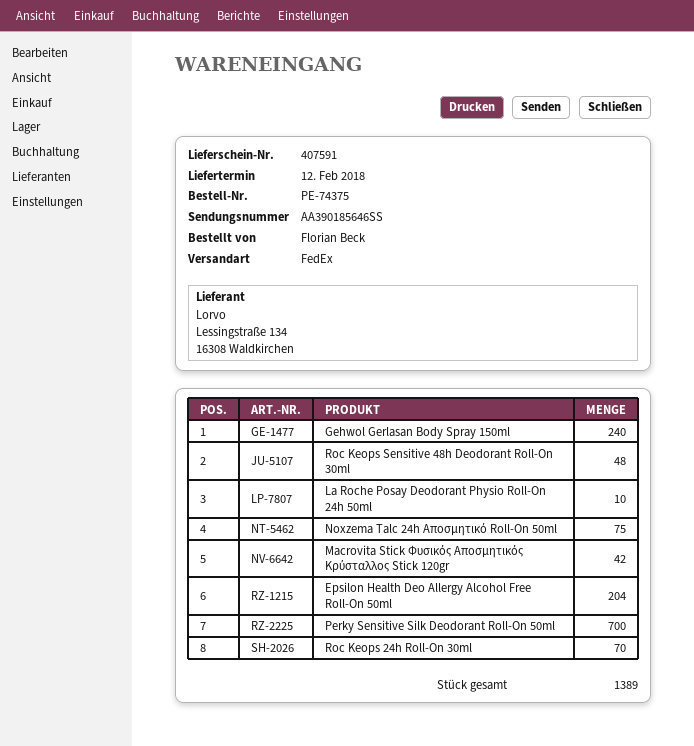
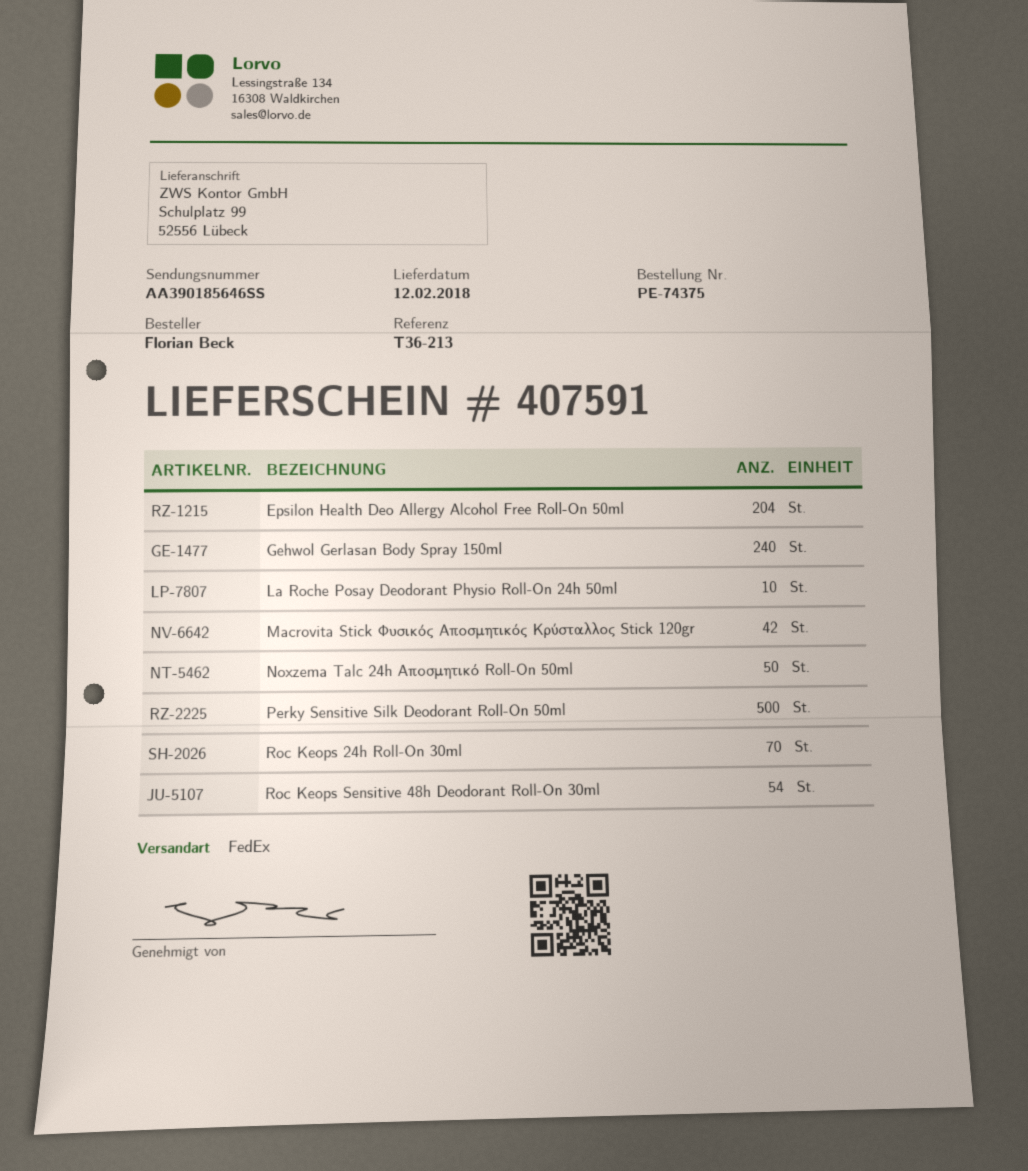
Roc Keops Sensitive 48h Deodorant Roll-On 30ml: 48 -> 54
Noxzema Talc 24h Αποσμητικό Roll-On 50ml: 75 -> 50
Perky Sensitive Silk Deodorant Roll-On 50ml: 700 -> 500

